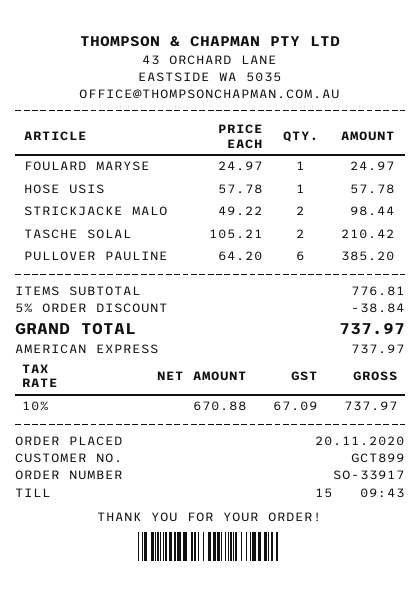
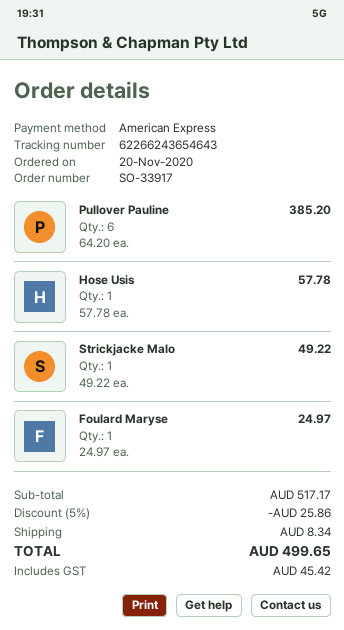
STRICKJACKE MALO: 2 x 49.22 = 98.44 -> 1 x 49.22 = 49.22
TASCHE SOLAL: 2 x 105.21 = 210.42 -> none
subtotal: 776.81 -> 517.17
discount: 5% = 38.84 -> 5% = 25.86
shipping: none -> 8.34
tax: 67.09 -> 45.42
total: 737.97 -> 499.65

